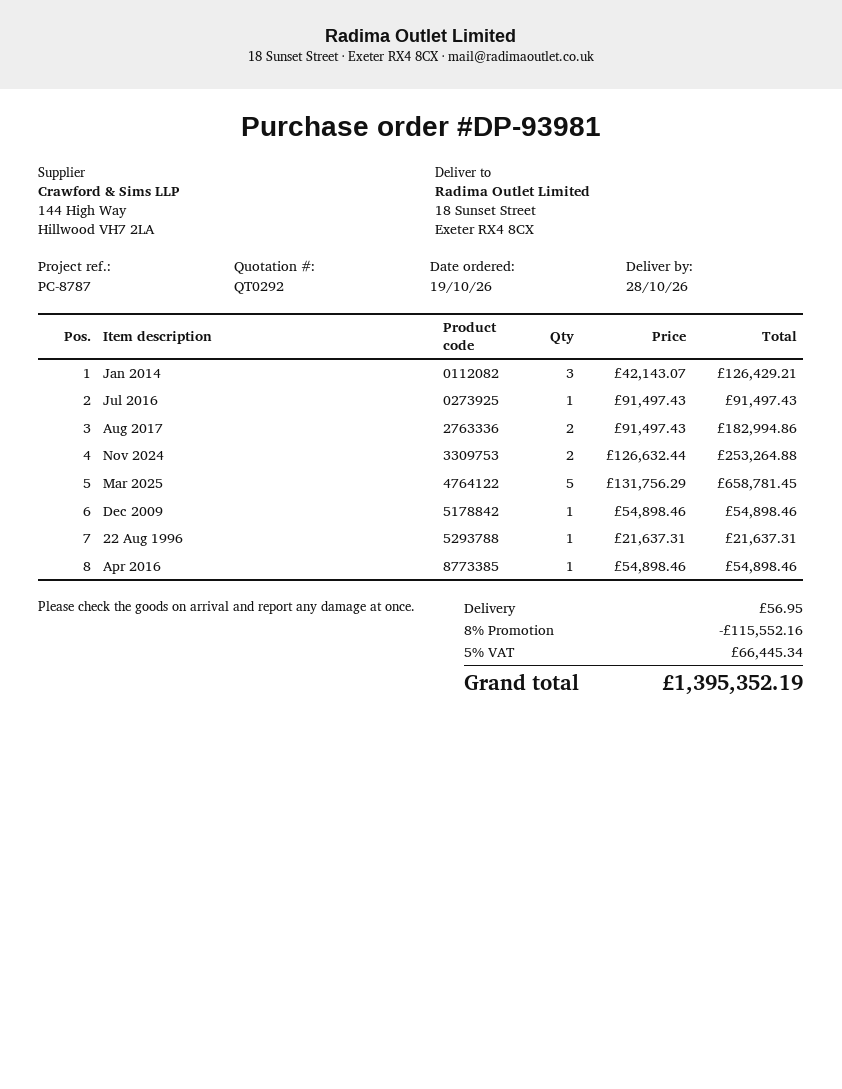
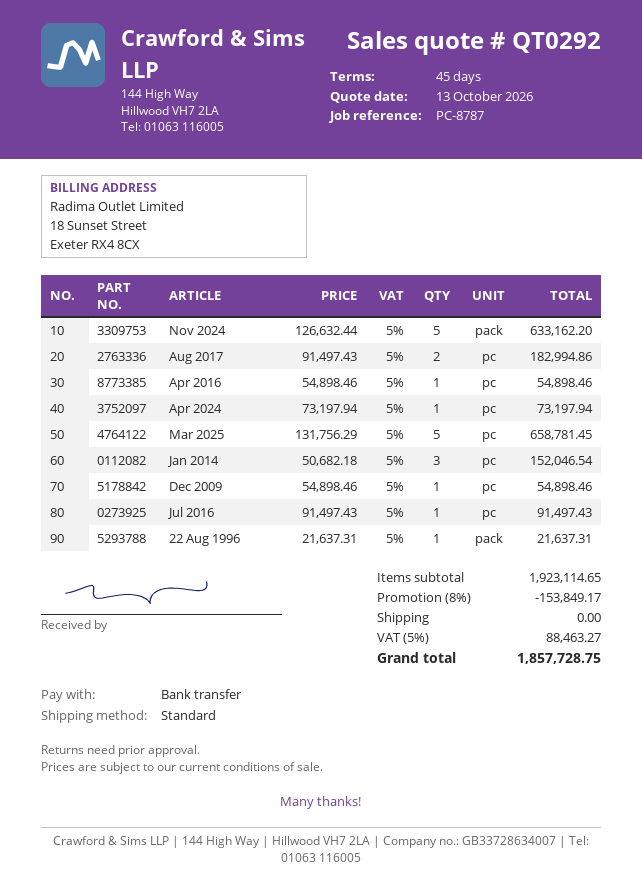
Jan 2014: 3 x 42143.07 = 126429.21 -> 3 x 50682.18 = 152046.54
Nov 2024: 2 x 126632.44 = 253264.88 -> 5 x 126632.44 = 633162.20
Apr 2024: none -> 1 x 73197.94 = 73197.94
discount: 8% = 115552.16 -> 8% = 153849.17
shipping: 56.95 -> 0.00
tax: 5% = 66445.34 -> 5% = 88463.27
total: 1395352.19 -> 1857728.75

